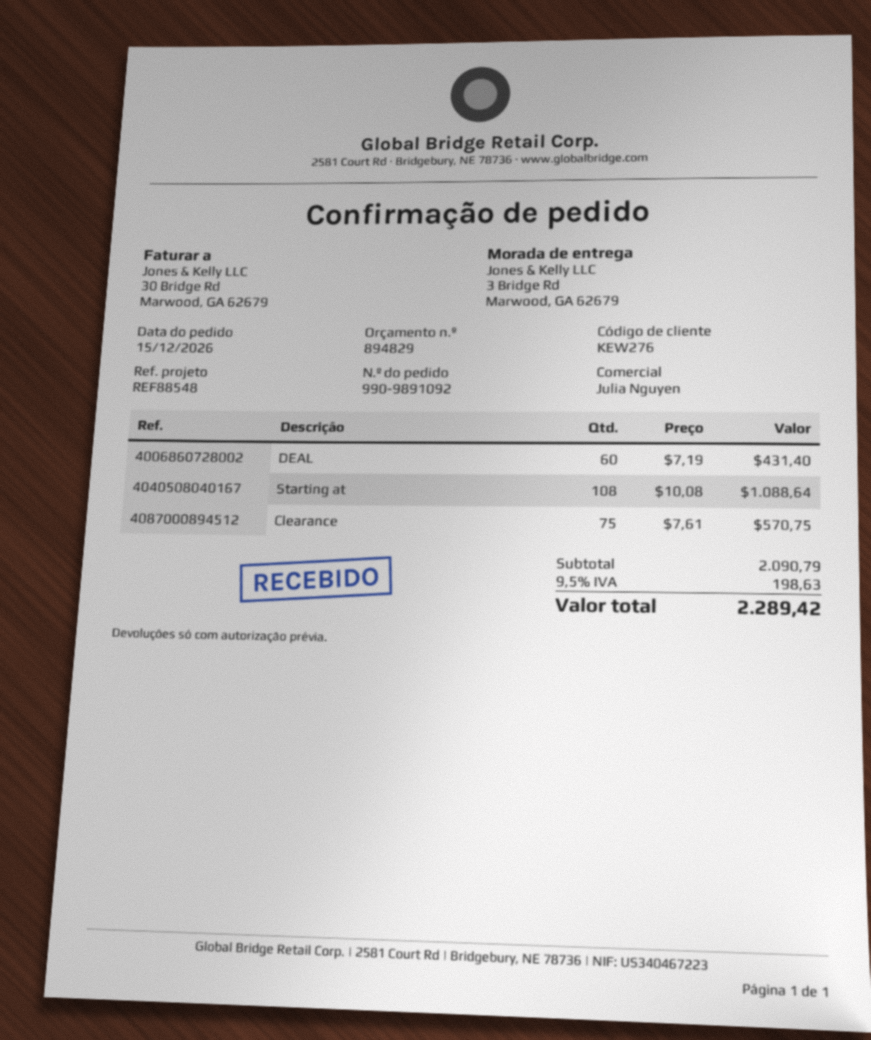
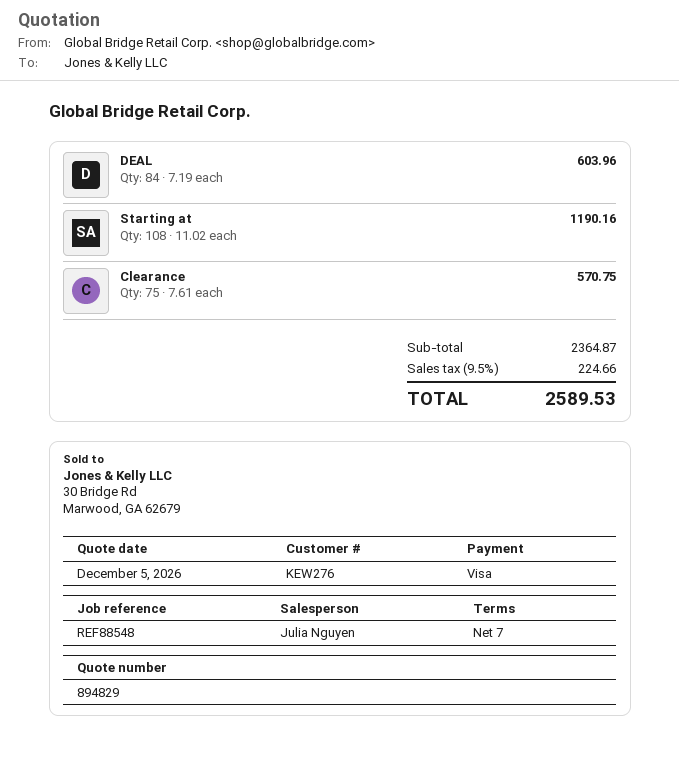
DEAL: 60 x 7.19 = 431.40 -> 84 x 7.19 = 603.96
Starting at: 108 x 10.08 = 1088.64 -> 108 x 11.02 = 1190.16
subtotal: 2090.79 -> 2364.87
tax: 9.5% = 198.63 -> 9.5% = 224.66
total: 2289.42 -> 2589.53

